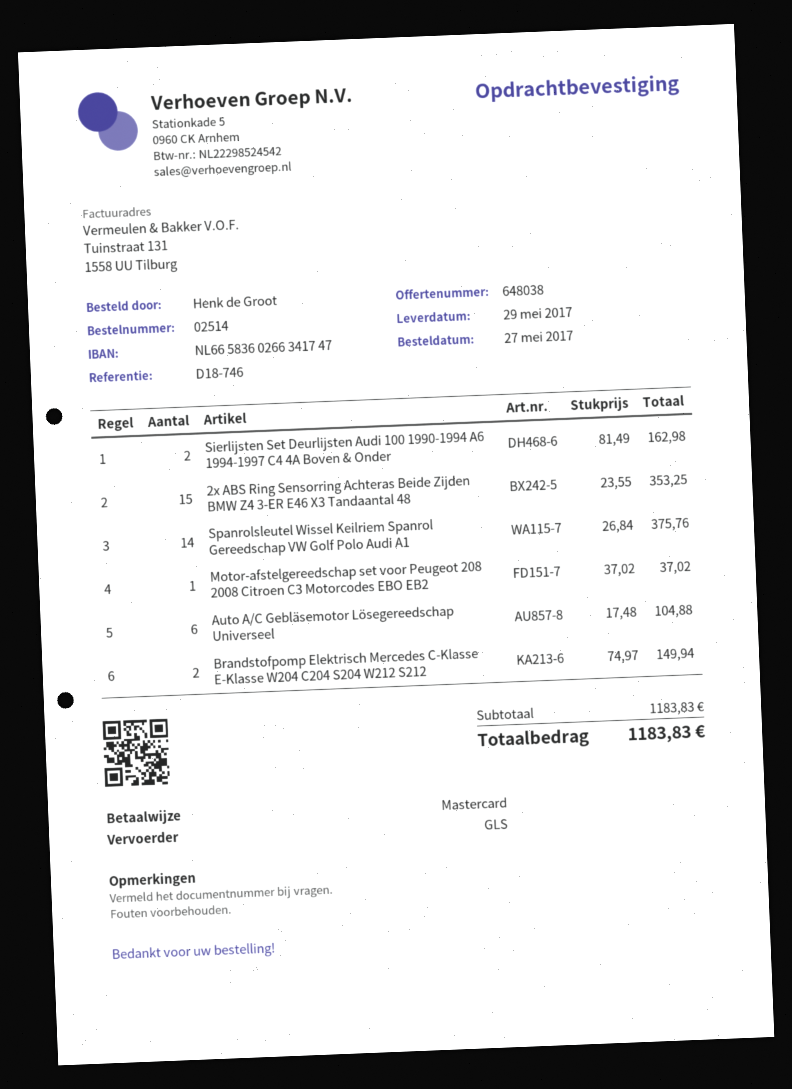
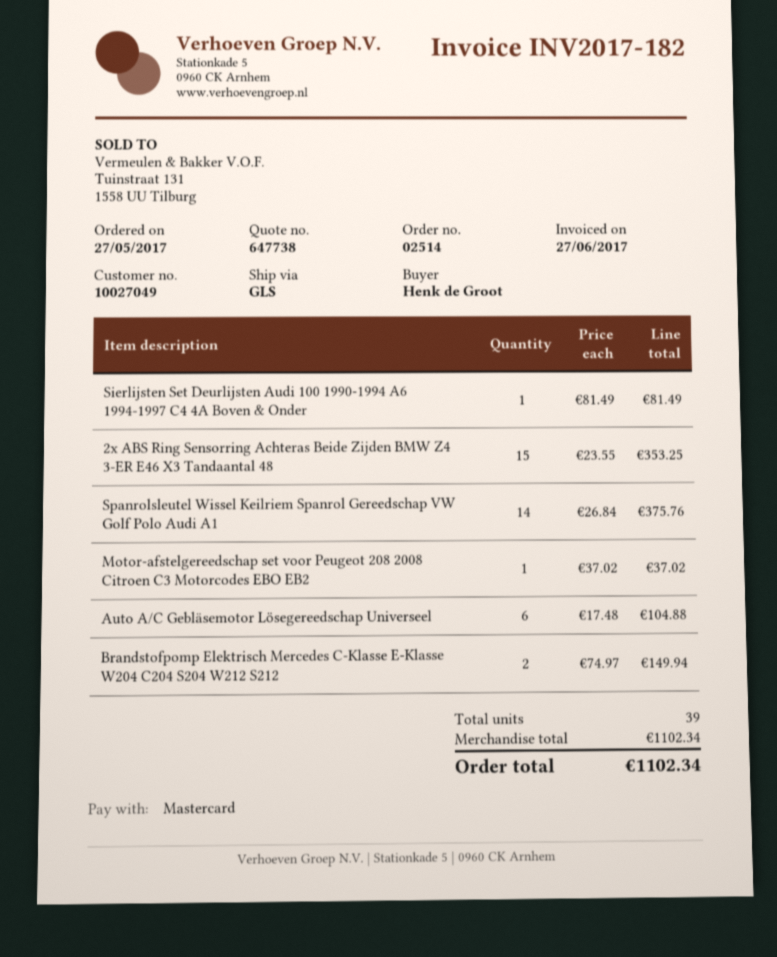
quote number: 648038 -> 647738
Sierlijsten Set Deurlijsten Audi 100 1990-1994 A6 1994-1997 C4 4A Boven & Onder: 2 x 81.49 = 162.98 -> 1 x 81.49 = 81.49
subtotal: 1183.83 -> 1102.34
total: 1183.83 -> 1102.34

